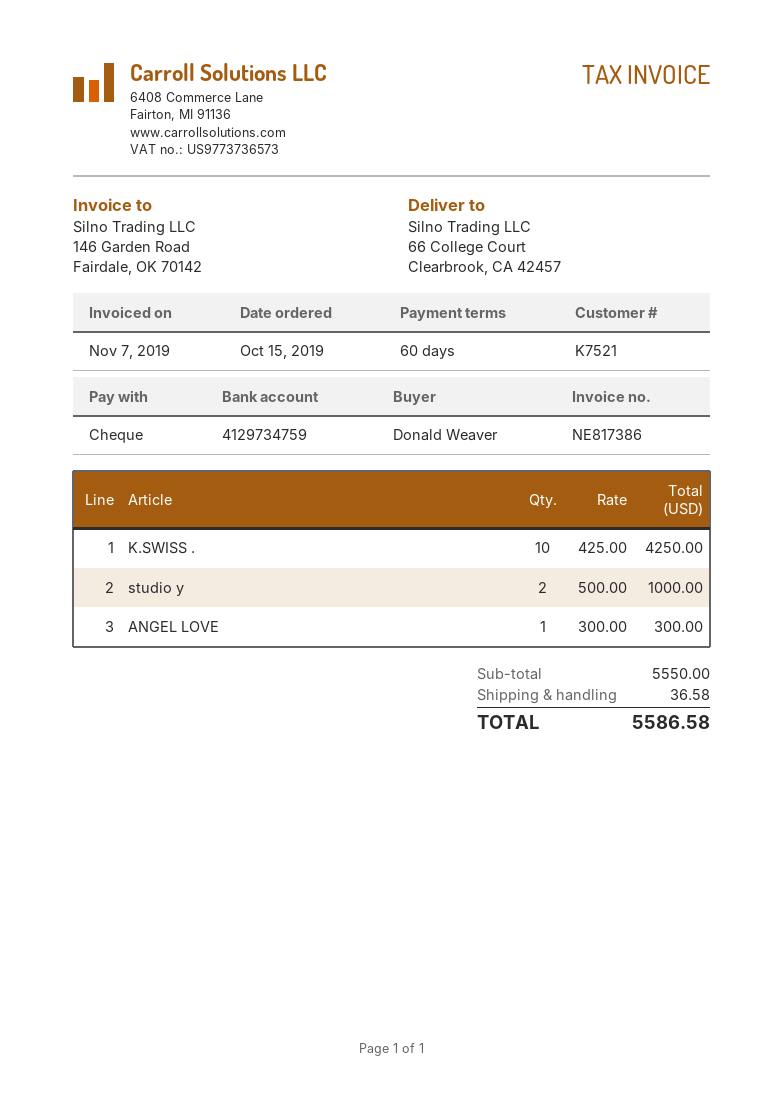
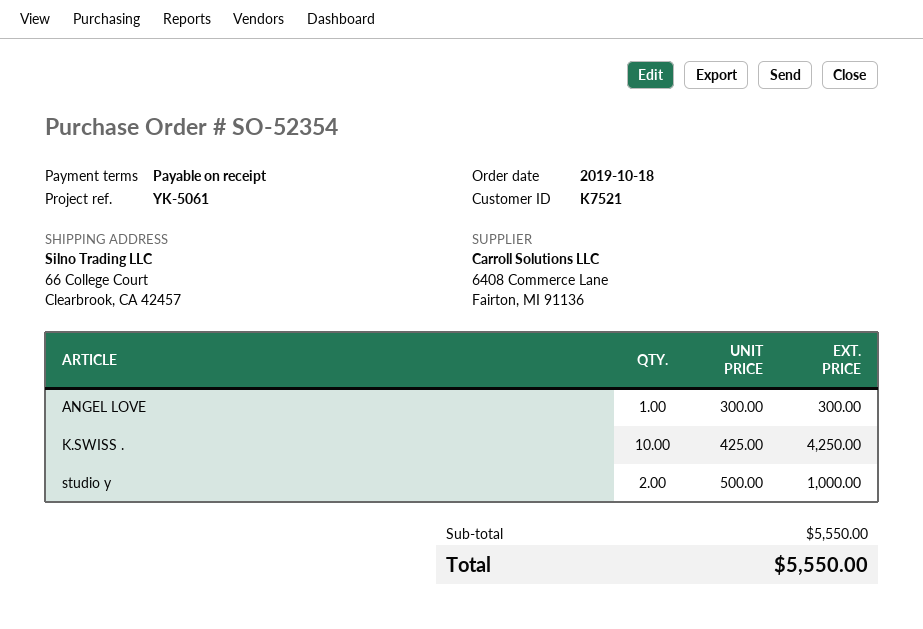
order date: 2019-10-15 -> 2019-10-18
payment terms: 60 days -> on receipt
shipping: 36.58 -> none
total: 5586.58 -> 5550.00

